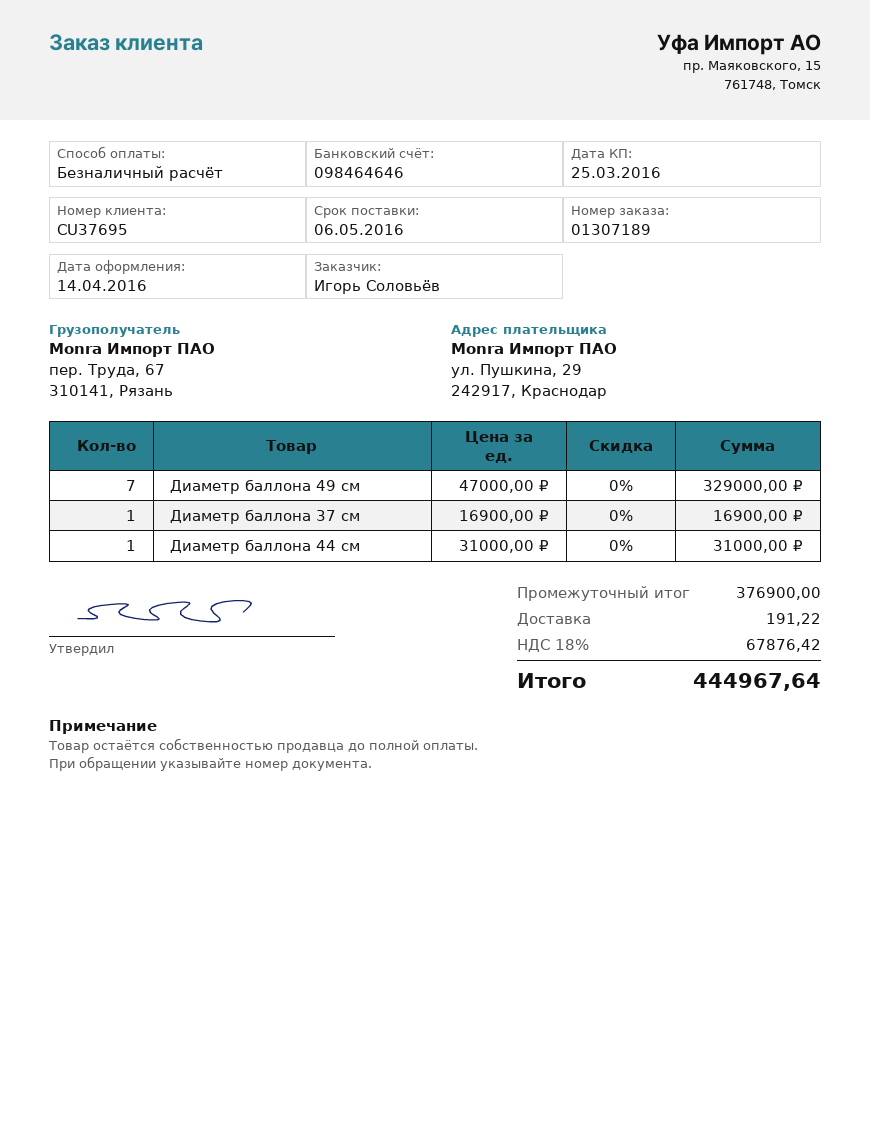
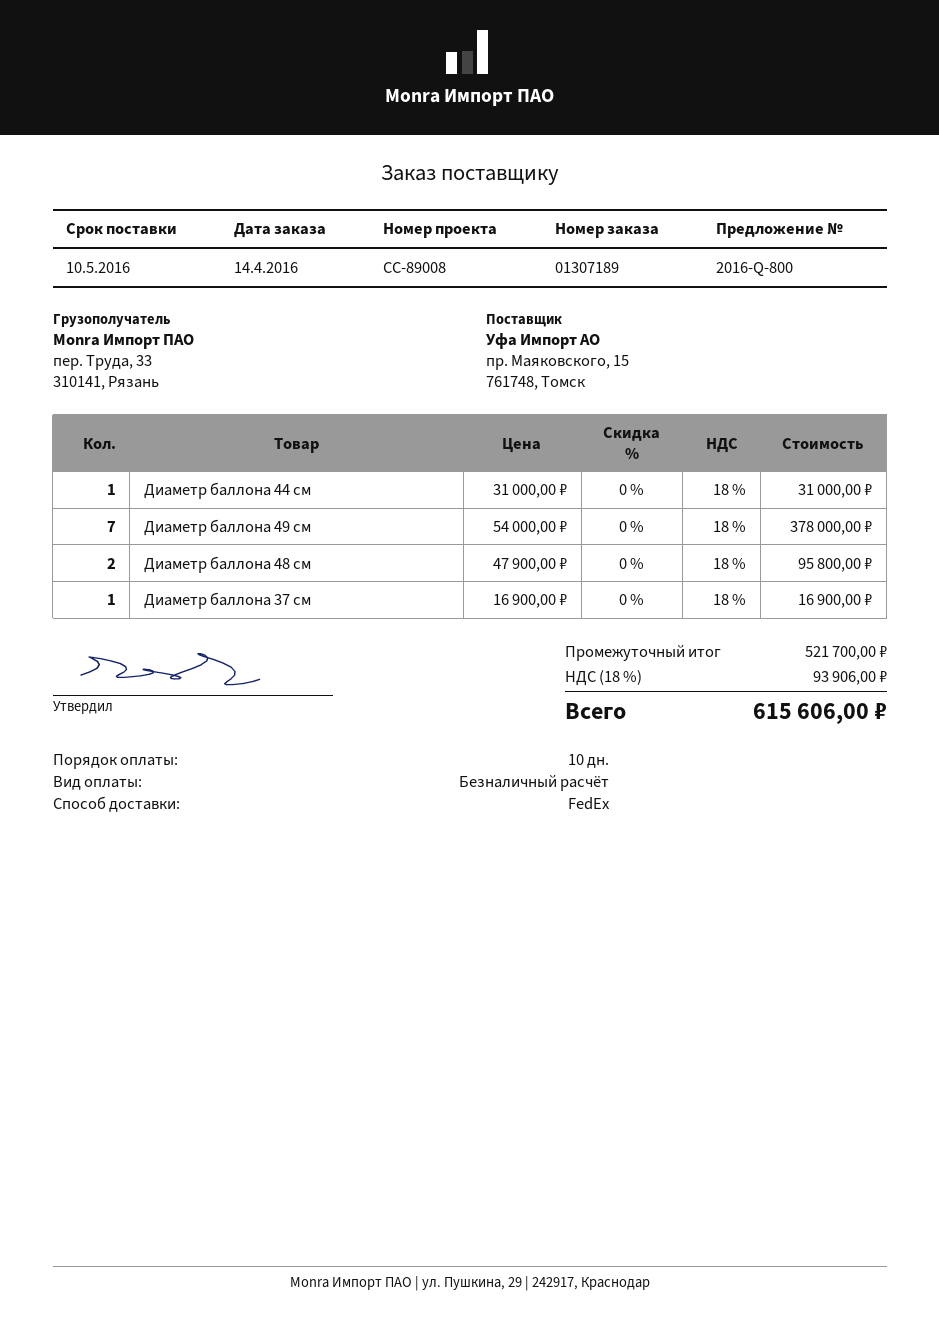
delivery date: 2016-05-06 -> 2016-05-10
ship to: пер. Труда, 67, 310141, Рязань -> пер. Труда, 33, 310141, Рязань
Диаметр баллона 49 см: 7 x 47000.00 = 329000.00 -> 7 x 54000.00 = 378000.00
Диаметр баллона 48 см: none -> 2 x 47900.00 = 95800.00
subtotal: 376900.00 -> 521700.00
shipping: 191.22 -> none
tax: 18% = 67876.42 -> 18% = 93906.00
total: 444967.64 -> 615606.00

